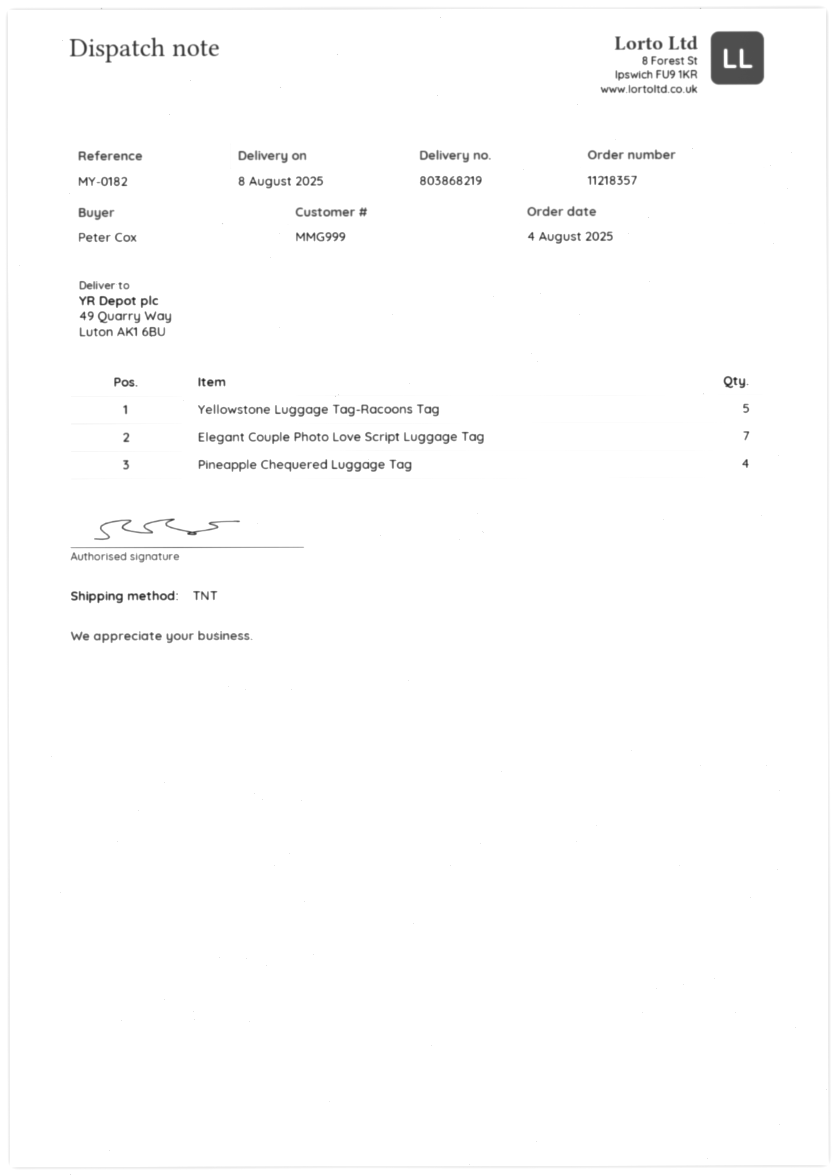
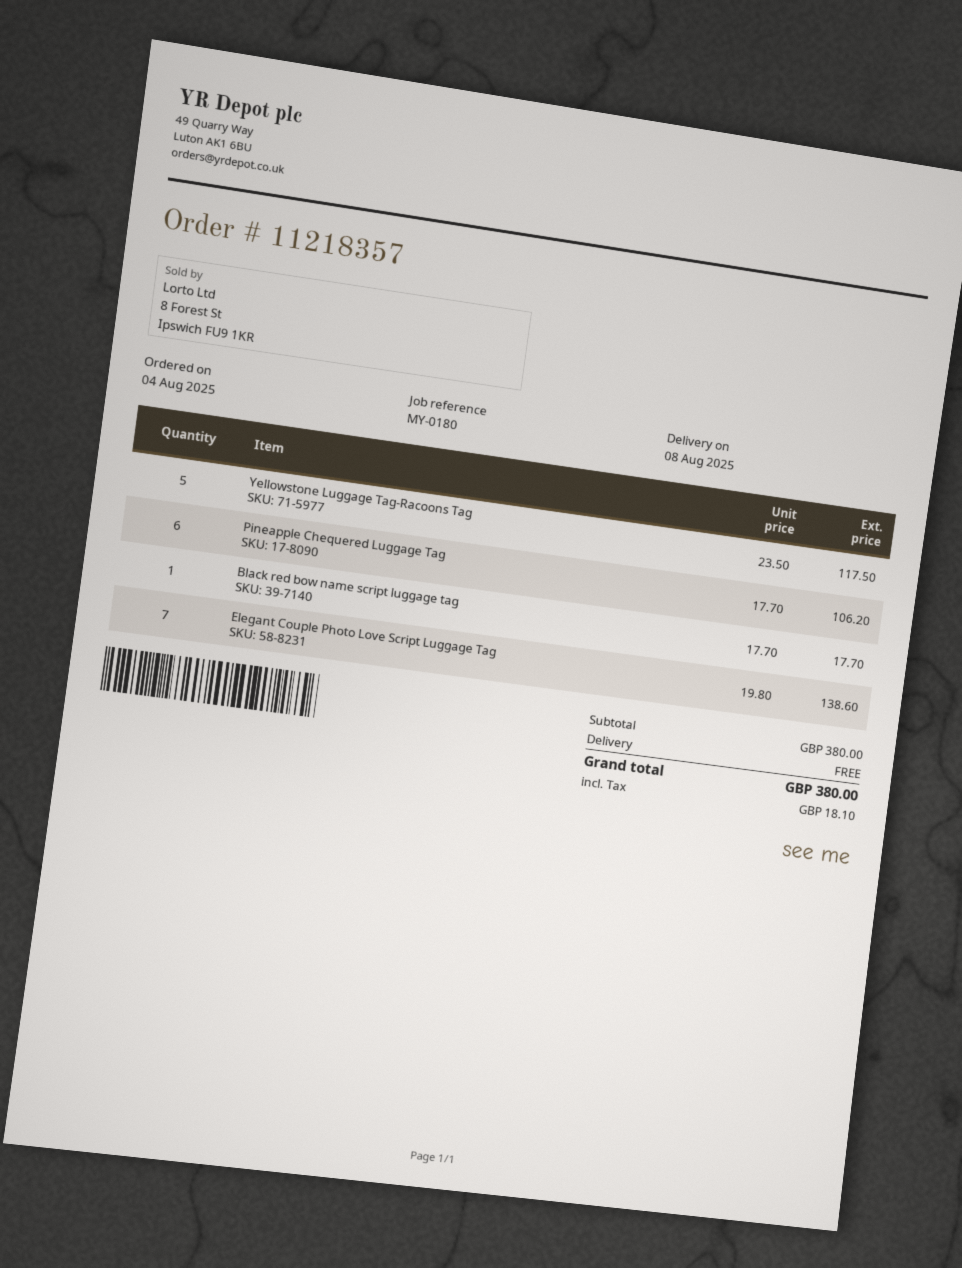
reference: MY-0182 -> MY-0180
Pineapple Chequered Luggage Tag: 4 -> 6
Black red bow name script luggage tag: none -> 1

